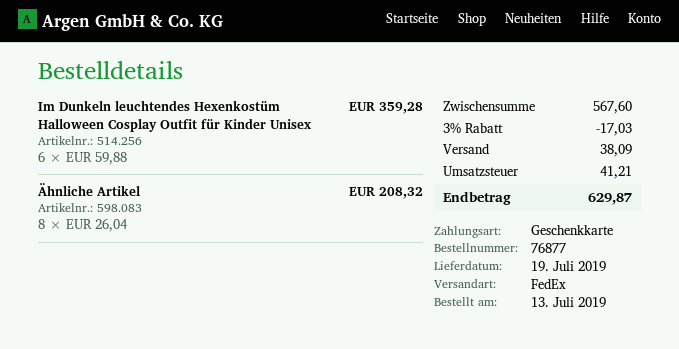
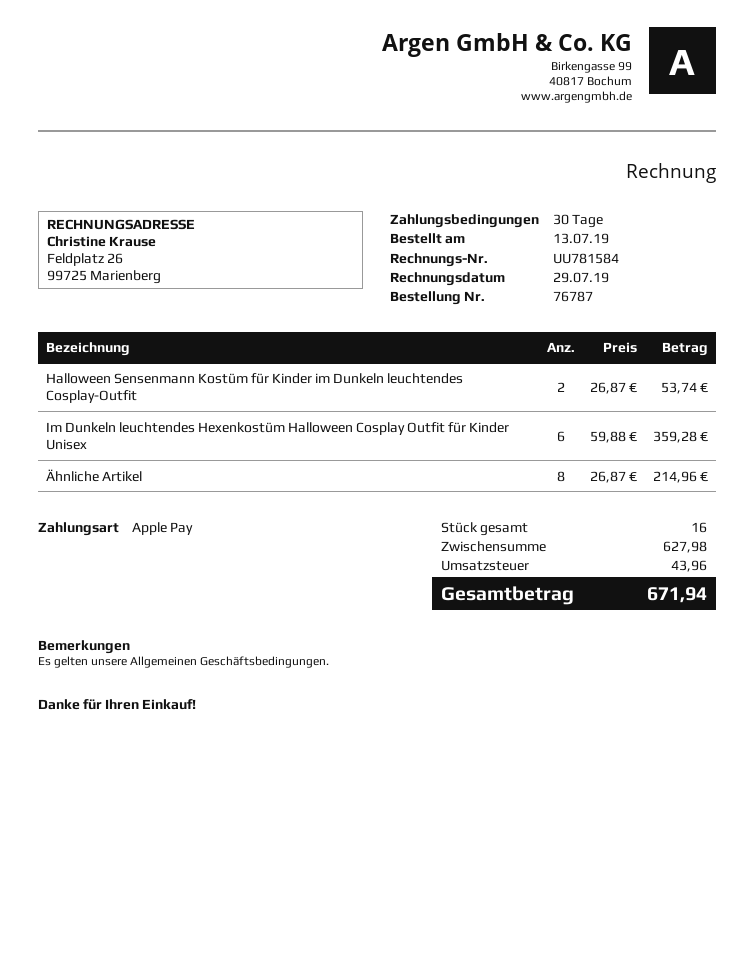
order number: 76877 -> 76787
payment method: gift card -> Apple Pay
Ähnliche Artikel: 8 x 26.04 = 208.32 -> 8 x 26.87 = 214.96
Halloween Sensenmann Kostüm für Kinder im Dunkeln leuchtendes Cosplay-Outfit: none -> 2 x 26.87 = 53.74
subtotal: 567.60 -> 627.98
discount: 3% = 17.03 -> none
shipping: 38.09 -> none
tax: 41.21 -> 43.96
total: 629.87 -> 671.94

